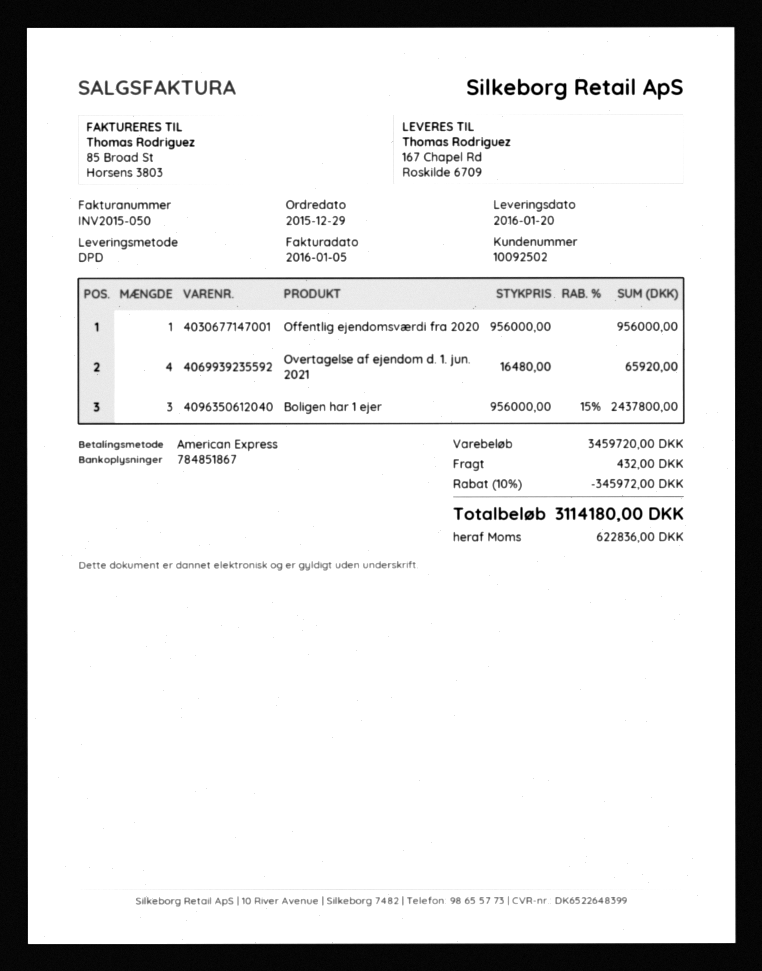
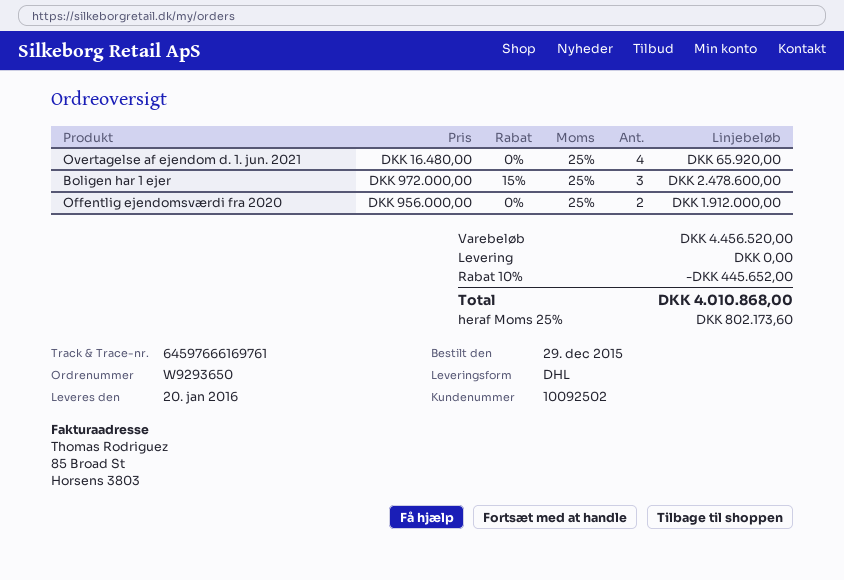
shipping method: DPD -> DHL
Offentlig ejendomsværdi fra 2020: 1 x 956000.00 = 956000.00 -> 2 x 956000.00 = 1912000.00
Boligen har 1 ejer: 3 x 956000.00 - 15% = 2437800.00 -> 3 x 972000.00 - 15% = 2478600.00
subtotal: 3459720.00 -> 4456520.00
discount: 10% = 345972.00 -> 10% = 445652.00
shipping: 432.00 -> 0.00
tax: 622836.00 -> 802173.60
total: 3114180.00 -> 4010868.00

